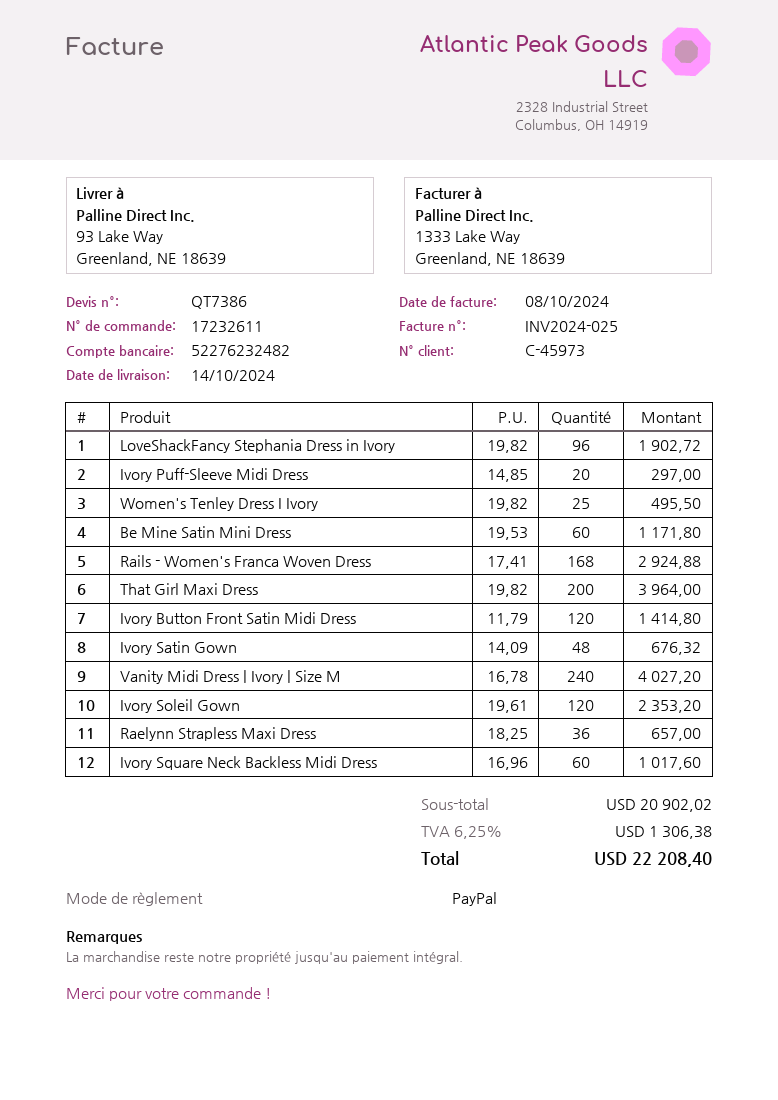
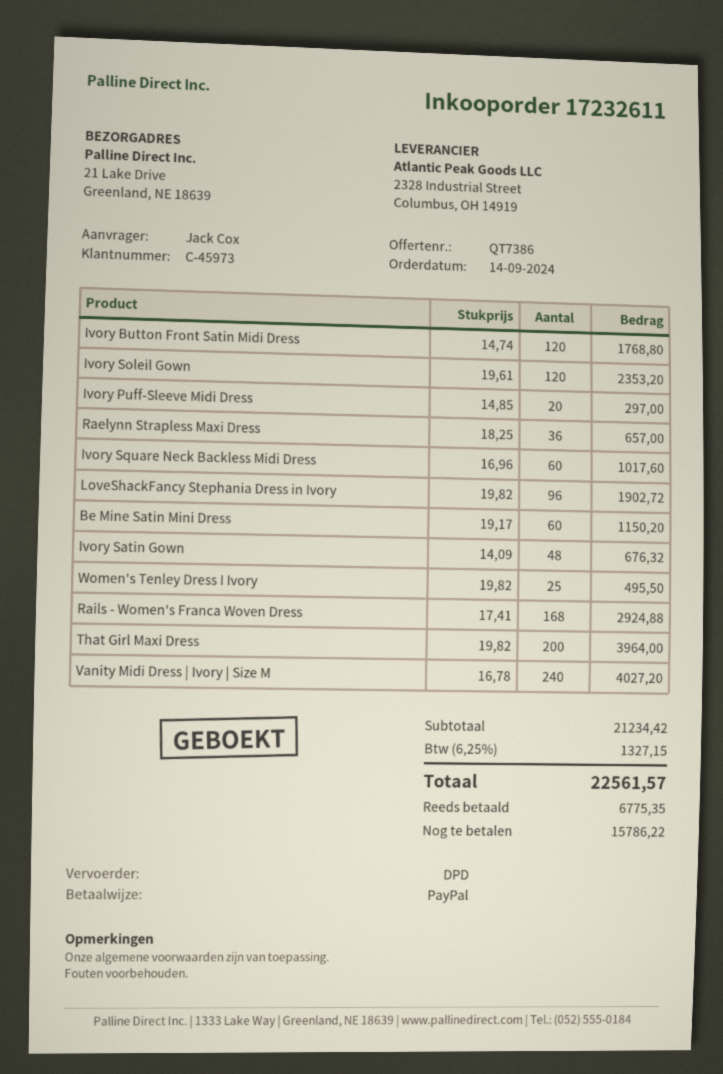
ship to: 93 Lake Way, Greenland, NE 18639 -> 21 Lake Drive, Greenland, NE 18639
Be Mine Satin Mini Dress: 60 x 19.53 = 1171.80 -> 60 x 19.17 = 1150.20
Ivory Button Front Satin Midi Dress: 120 x 11.79 = 1414.80 -> 120 x 14.74 = 1768.80
subtotal: 20902.02 -> 21234.42
tax: 6.25% = 1306.38 -> 6.25% = 1327.15
total: 22208.40 -> 22561.57

